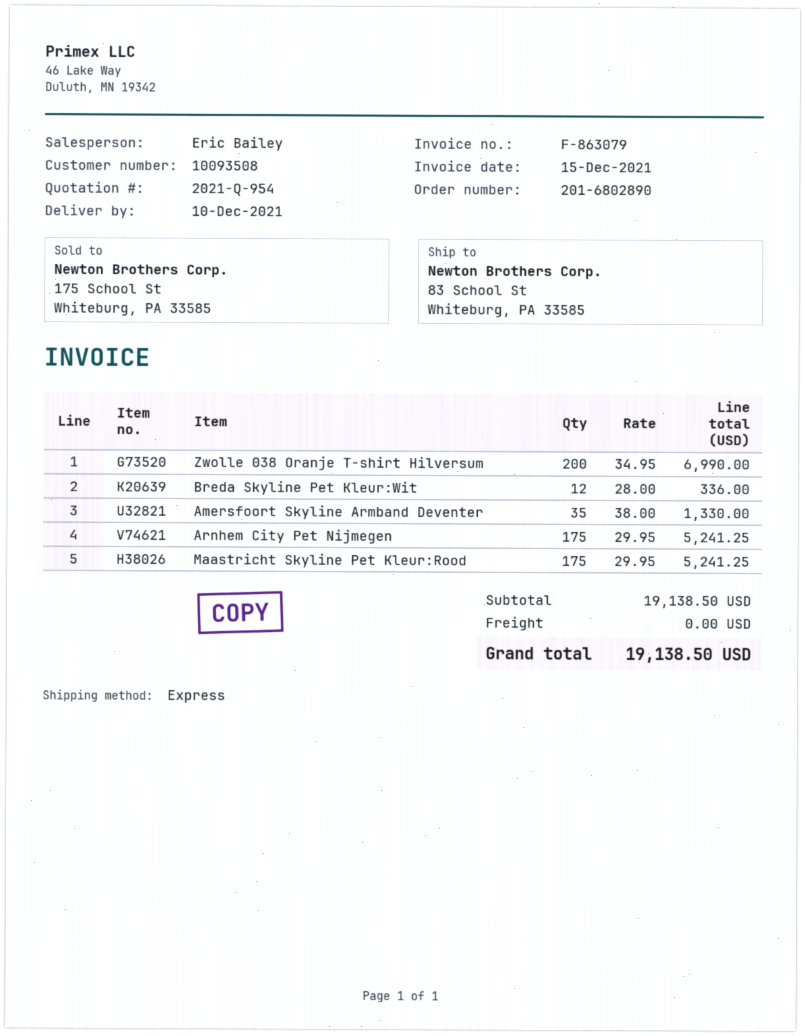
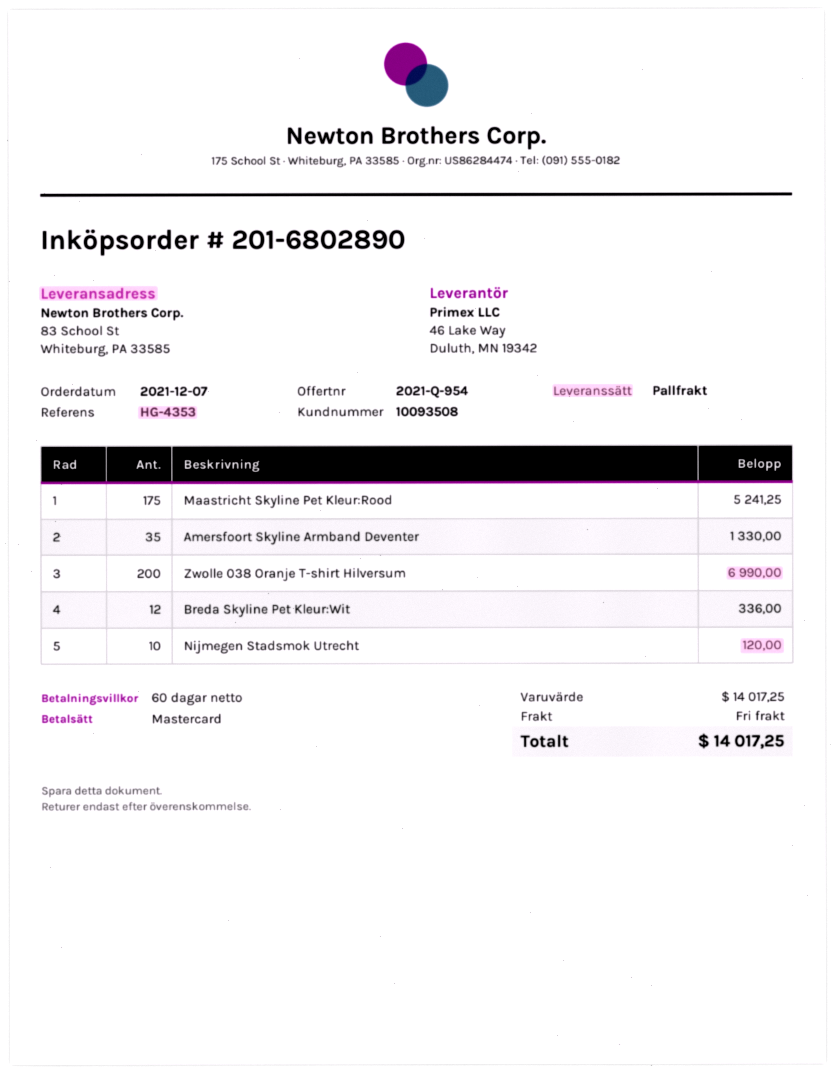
shipping method: express -> pallet freight
Arnhem City Pet Nijmegen: 175 for 5241.25 -> none
Nijmegen Stadsmok Utrecht: none -> 10 for 120.00
subtotal: 19138.50 -> 14017.25
total: 19138.50 -> 14017.25

